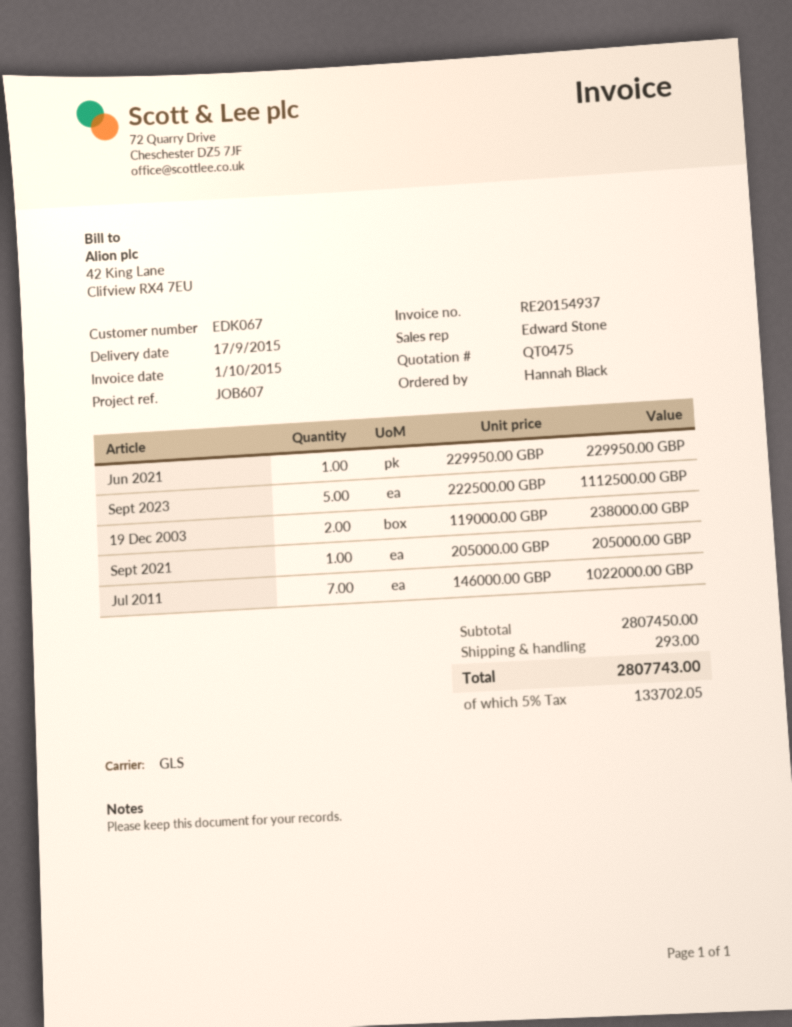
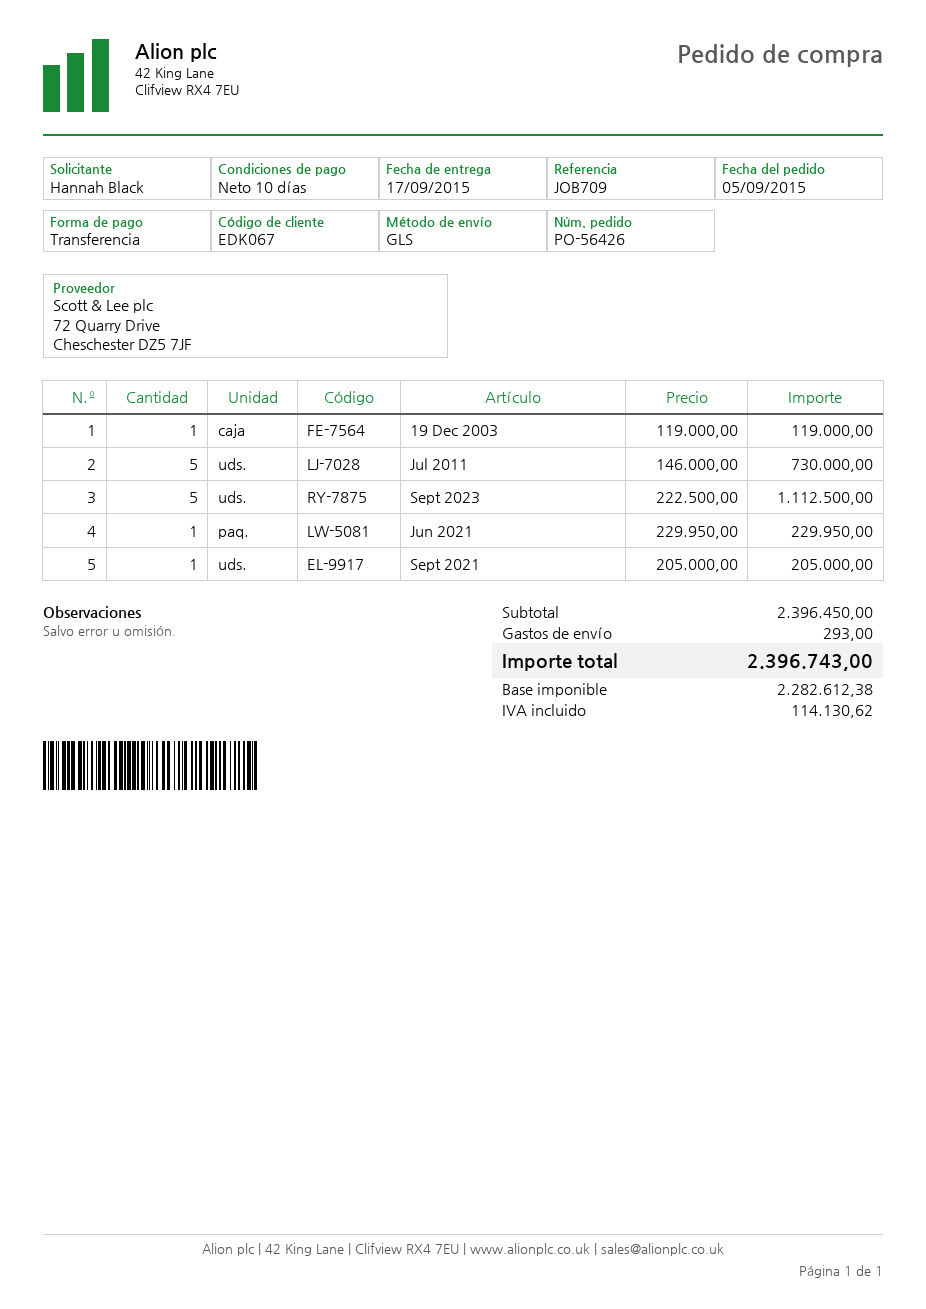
reference: JOB607 -> JOB709
19 Dec 2003: 2 x 119000.00 = 238000.00 -> 1 x 119000.00 = 119000.00
Jul 2011: 7 x 146000.00 = 1022000.00 -> 5 x 146000.00 = 730000.00
subtotal: 2807450.00 -> 2396450.00
tax: 133702.05 -> 114130.62
total: 2807743.00 -> 2396743.00

